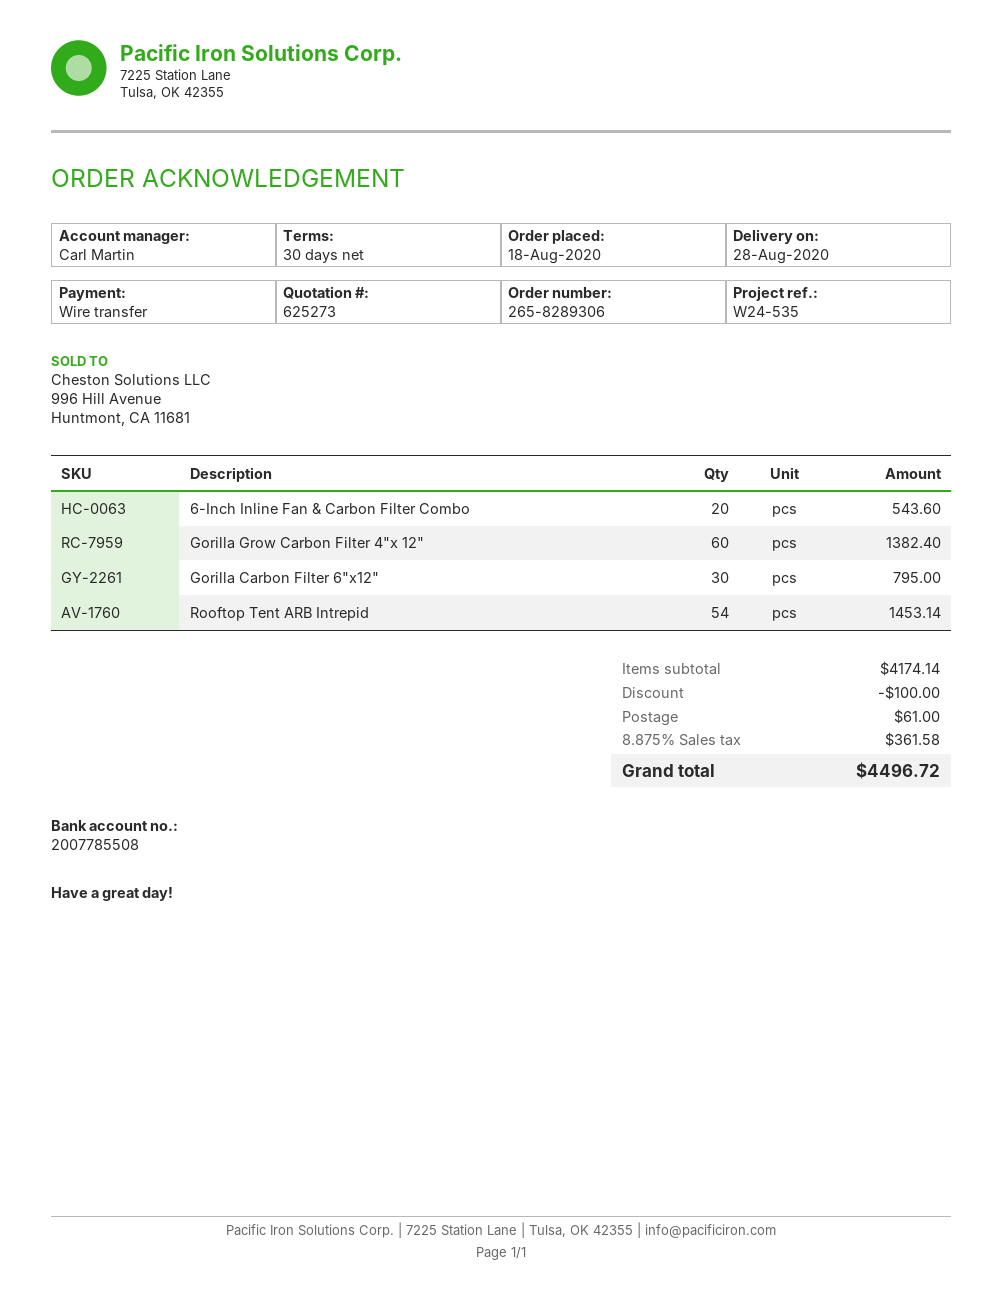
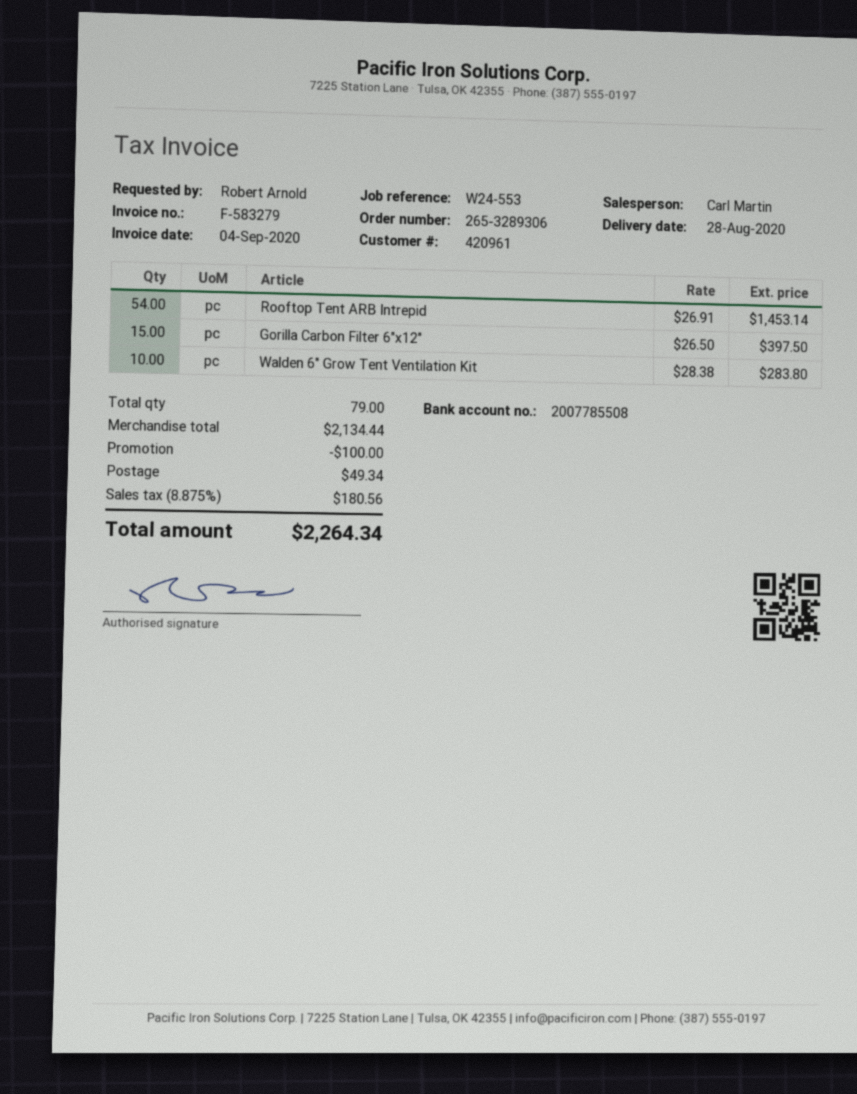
order number: 265-8289306 -> 265-3289306
reference: W24-535 -> W24-553
6-Inch Inline Fan & Carbon Filter Combo: 20 for 543.60 -> none
Gorilla Grow Carbon Filter 4"x 12": 60 for 1382.40 -> none
Gorilla Carbon Filter 6"x12": 30 for 795.00 -> 15 for 397.50
Walden 6" Grow Tent Ventilation Kit: none -> 10 for 283.80
subtotal: 4174.14 -> 2134.44
shipping: 61.00 -> 49.34
tax: 8.875% = 361.58 -> 8.875% = 180.56
total: 4496.72 -> 2264.34

